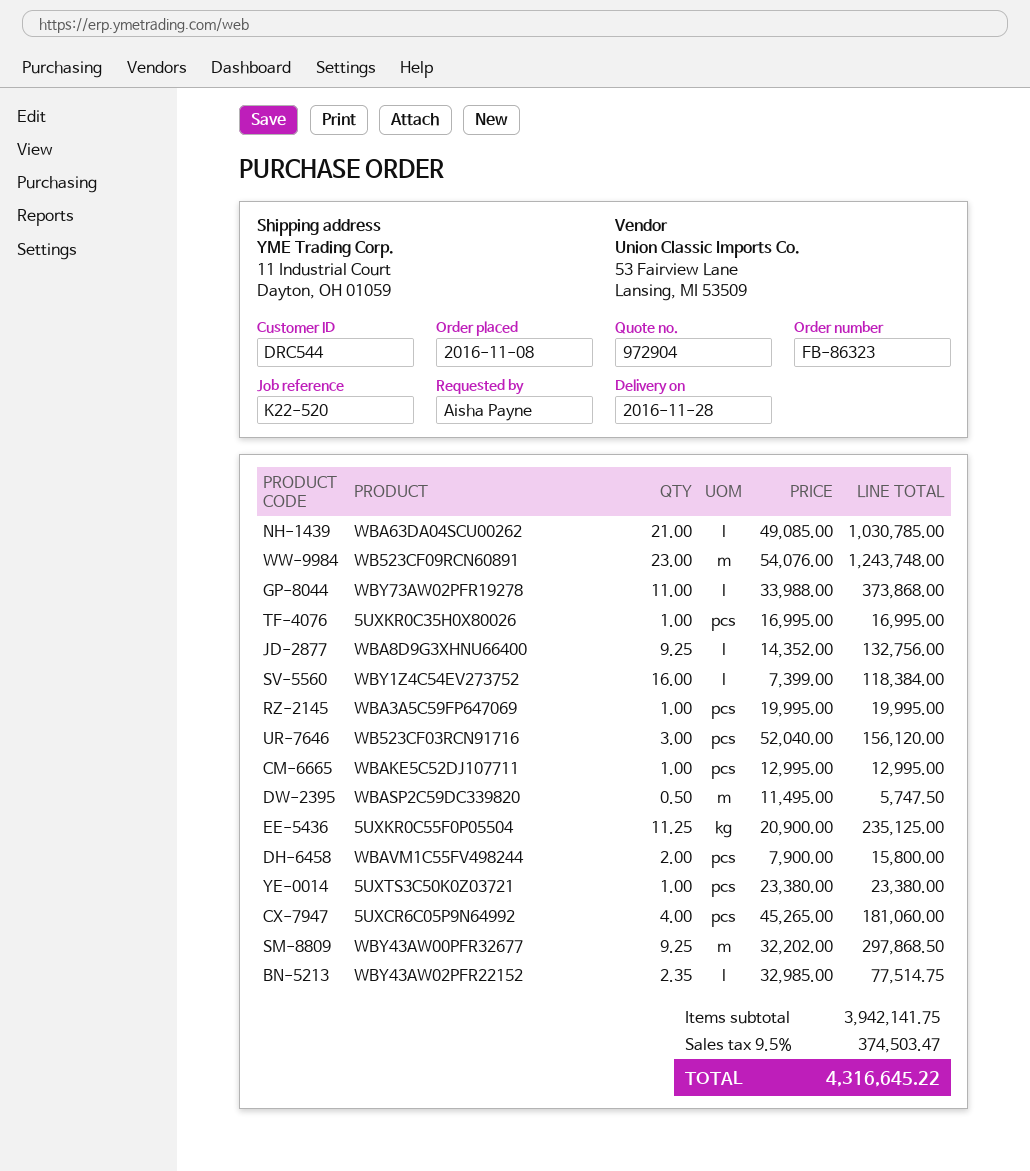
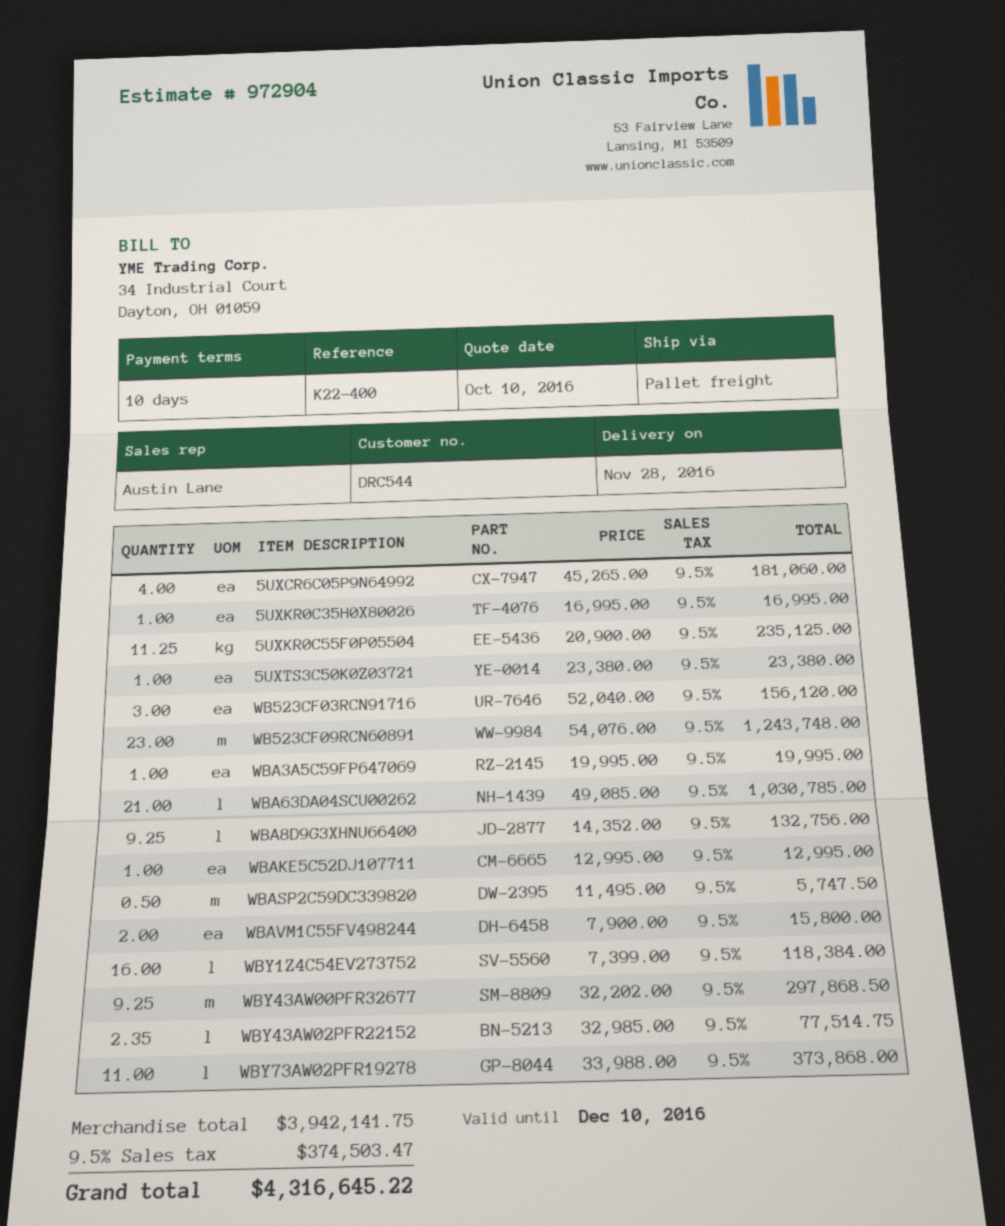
reference: K22-520 -> K22-400

